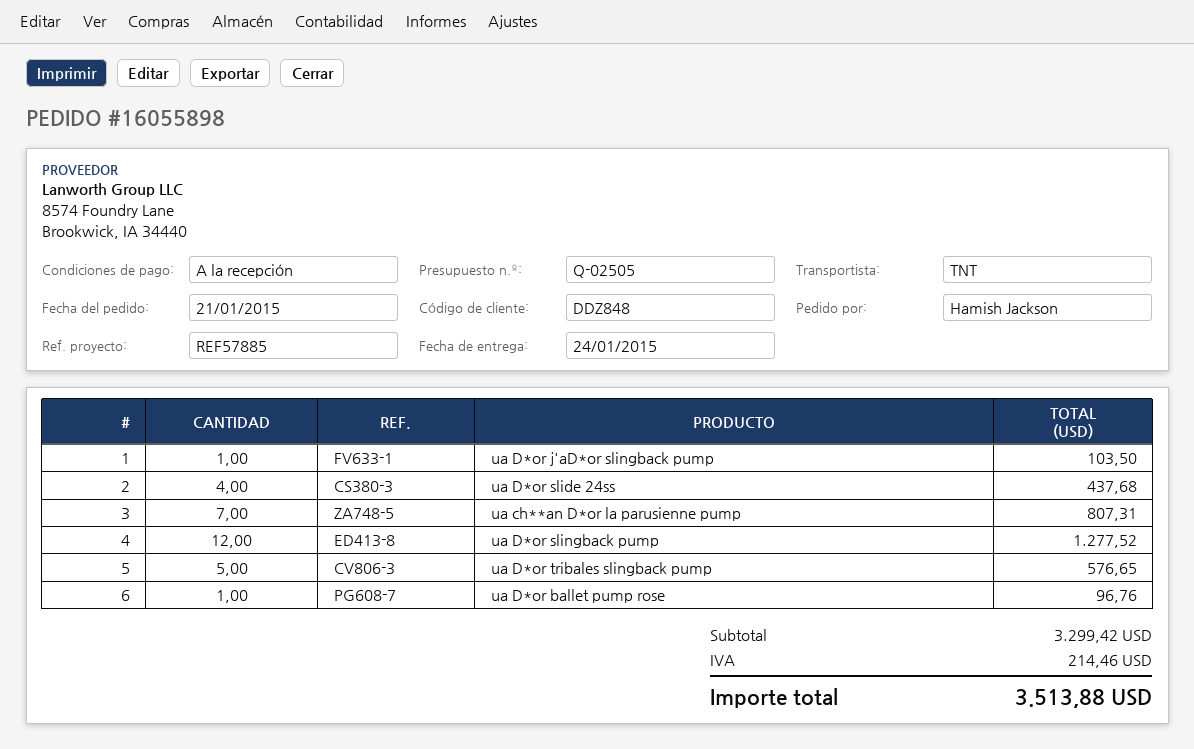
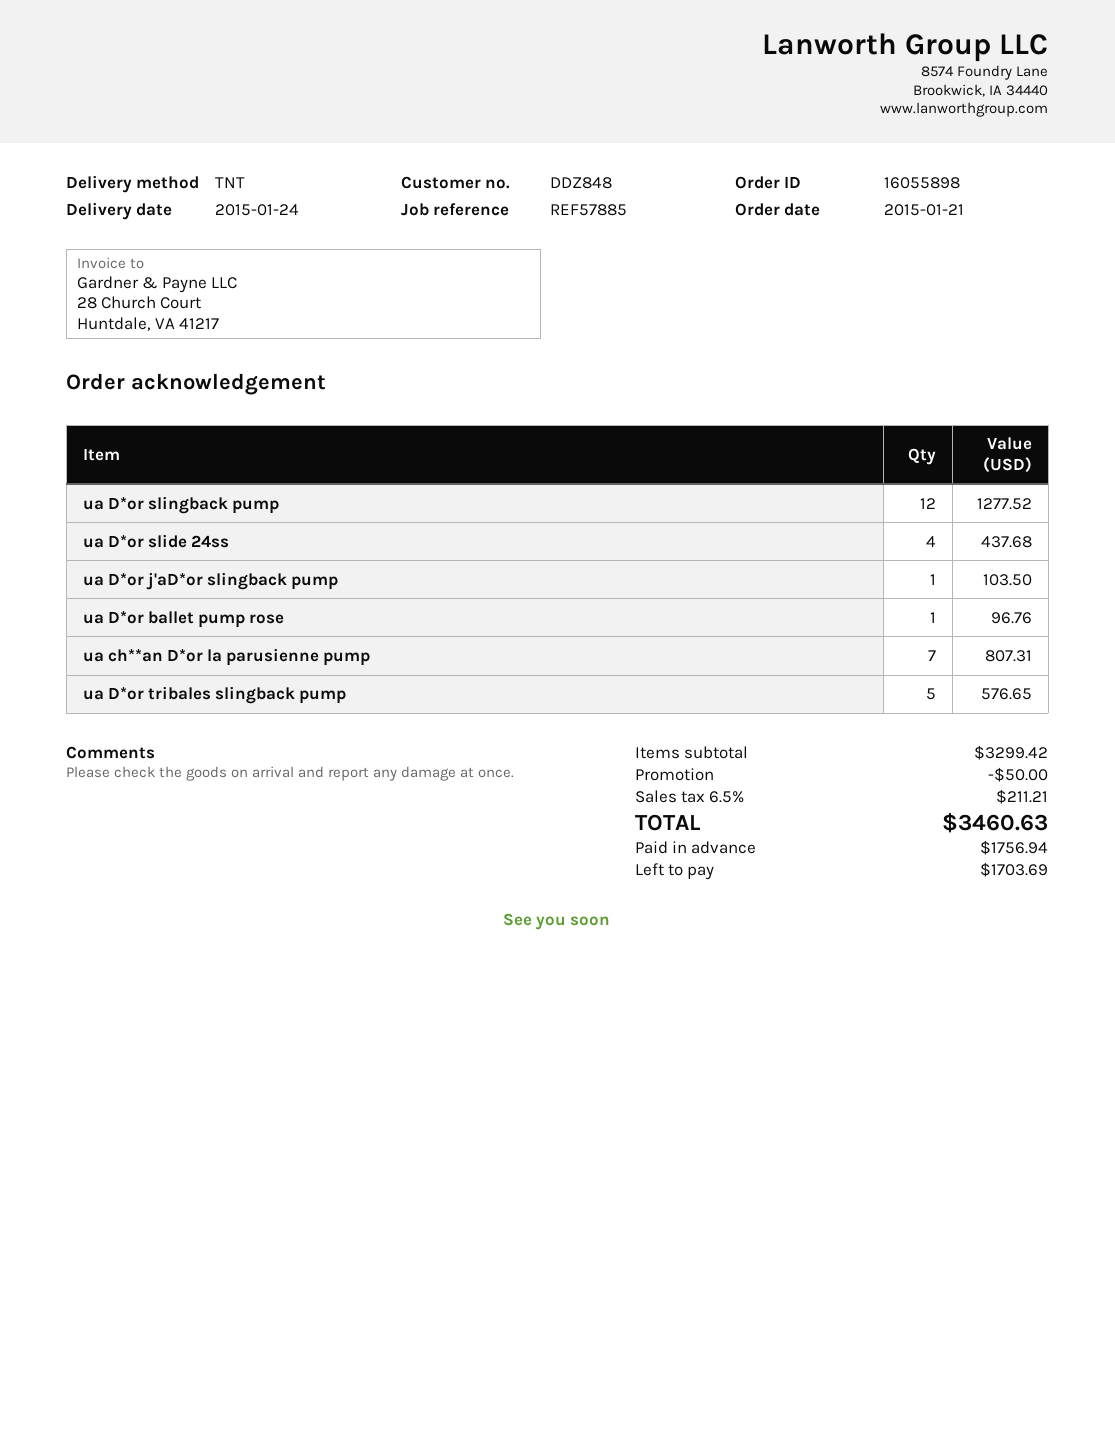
discount: none -> 50.00
tax: 214.46 -> 211.21
total: 3513.88 -> 3460.63

